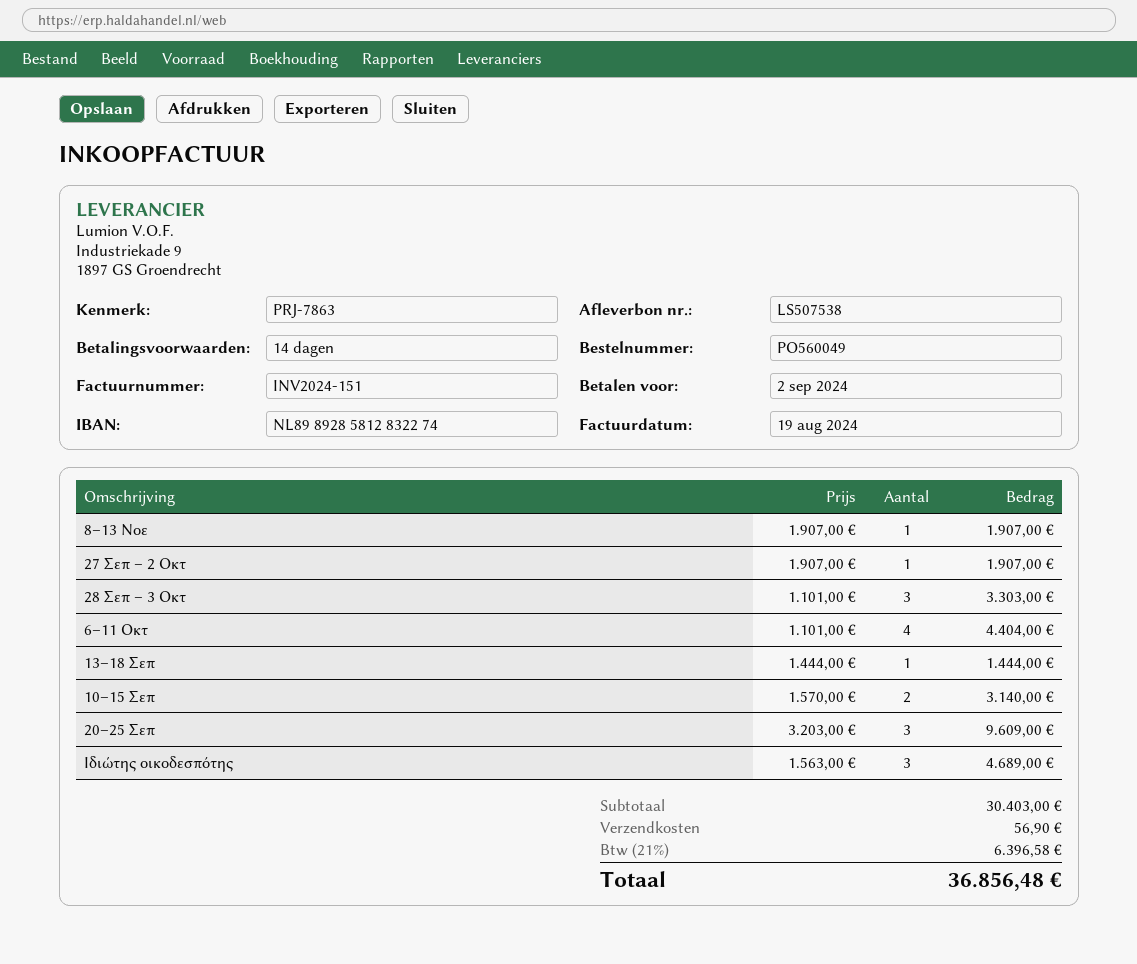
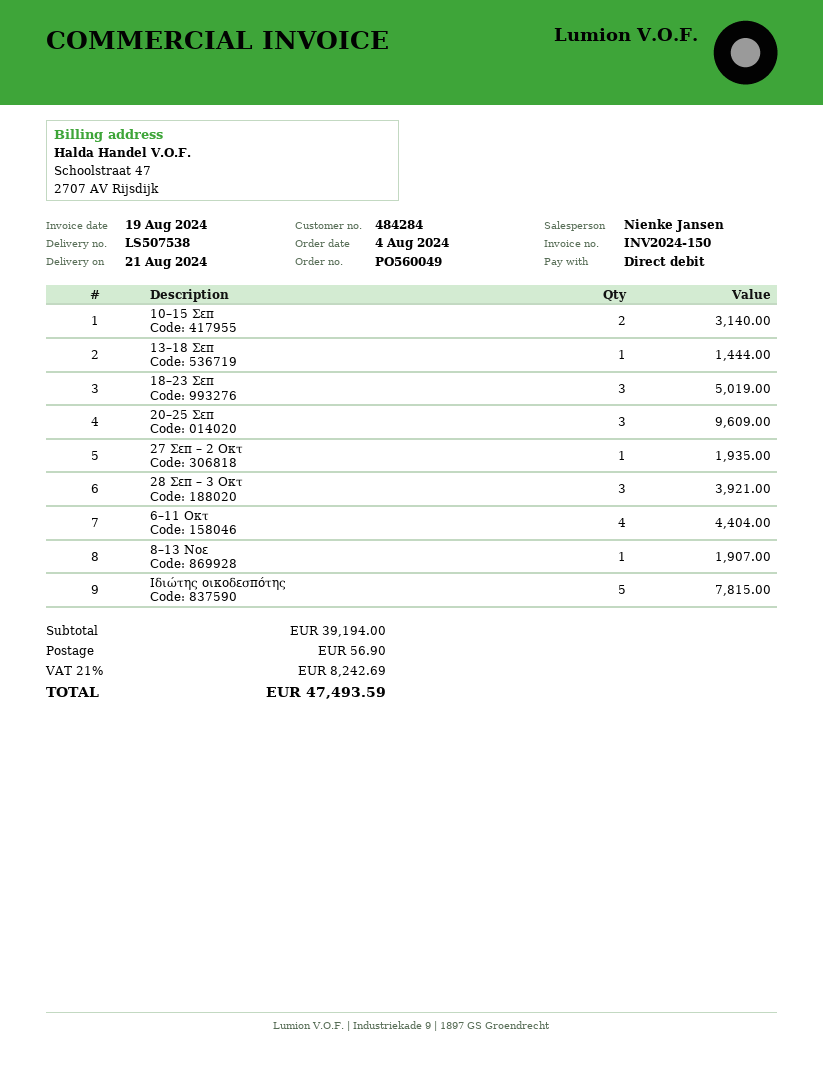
invoice number: INV2024-151 -> INV2024-150
27 Σεπ – 2 Οκτ: 1 for 1907.00 -> 1 for 1935.00
28 Σεπ – 3 Οκτ: 3 for 3303.00 -> 3 for 3921.00
Ιδιώτης οικοδεσπότης: 3 for 4689.00 -> 5 for 7815.00
18–23 Σεπ: none -> 3 for 5019.00
subtotal: 30403.00 -> 39194.00
tax: 21% = 6396.58 -> 21% = 8242.69
total: 36856.48 -> 47493.59

